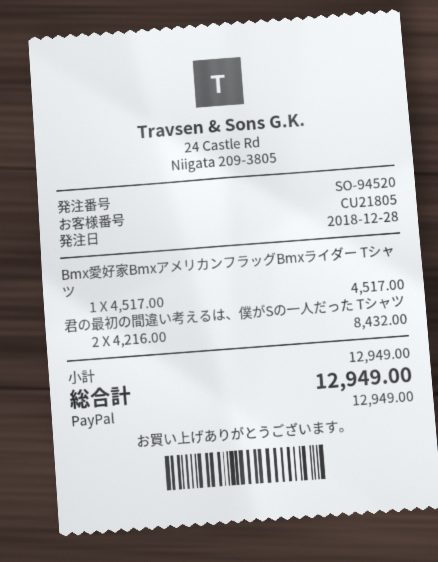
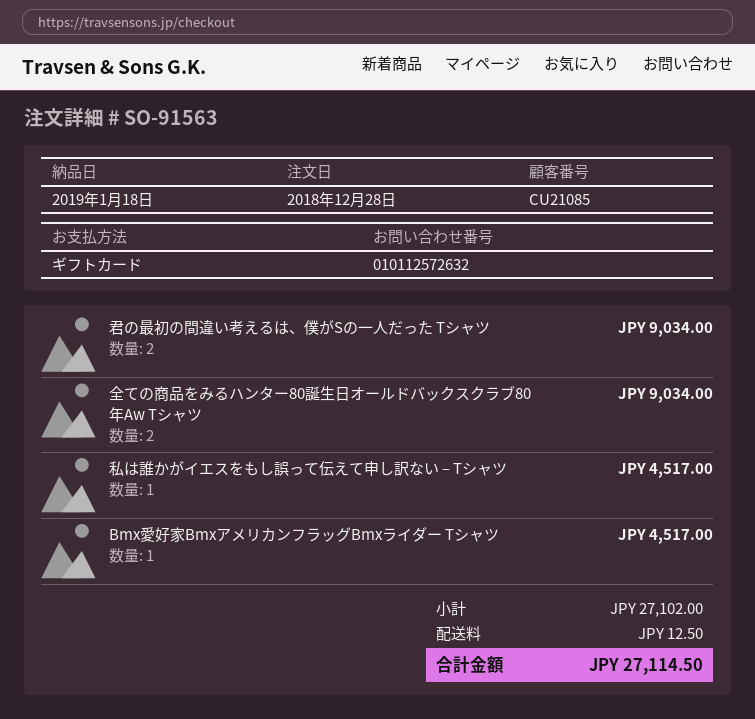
order number: SO-94520 -> SO-91563
customer number: CU21805 -> CU21085
payment method: PayPal -> gift card
君の最初の間違い考えるは、僕がSの一人だった Tシャツ: 2 for 8432.00 -> 2 for 9034.00
全ての商品をみるハンター80誕生日オールドバックスクラブ80年Aw Tシャツ: none -> 2 for 9034.00
私は誰かがイエスをもし誤って伝えて申し訳ない – Tシャツ: none -> 1 for 4517.00
subtotal: 12949.00 -> 27102.00
shipping: none -> 12.50
total: 12949.00 -> 27114.50

